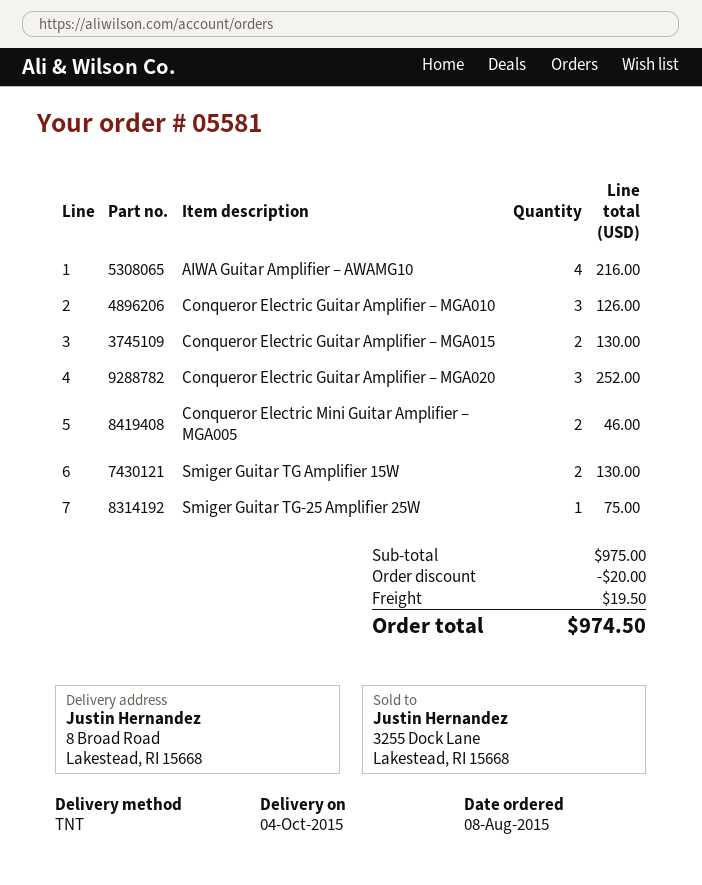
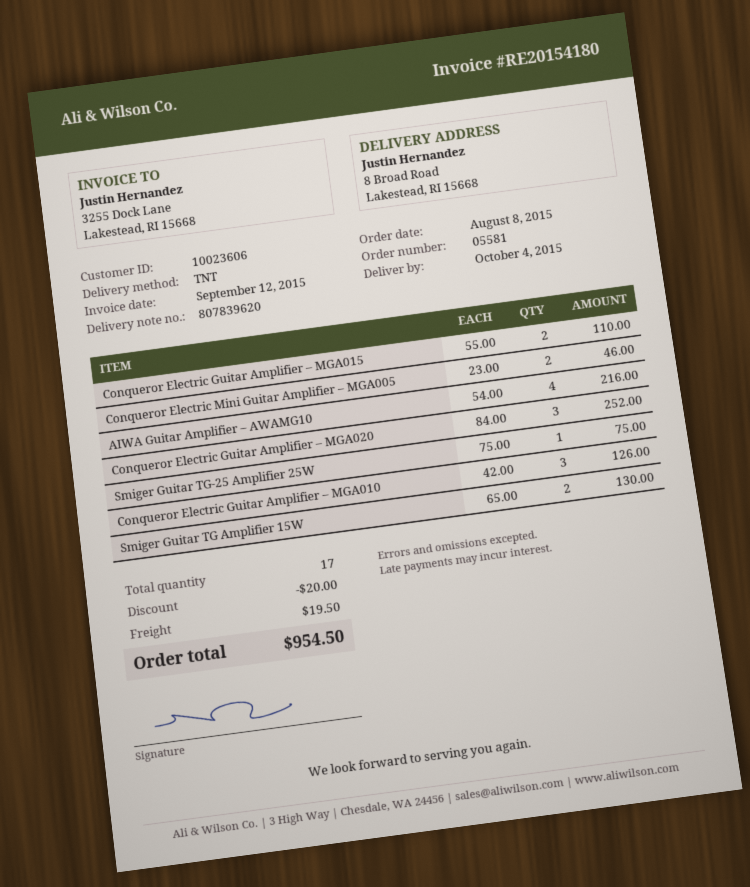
Conqueror Electric Guitar Amplifier – MGA015: 2 for 130.00 -> 2 for 110.00
total: 974.50 -> 954.50

